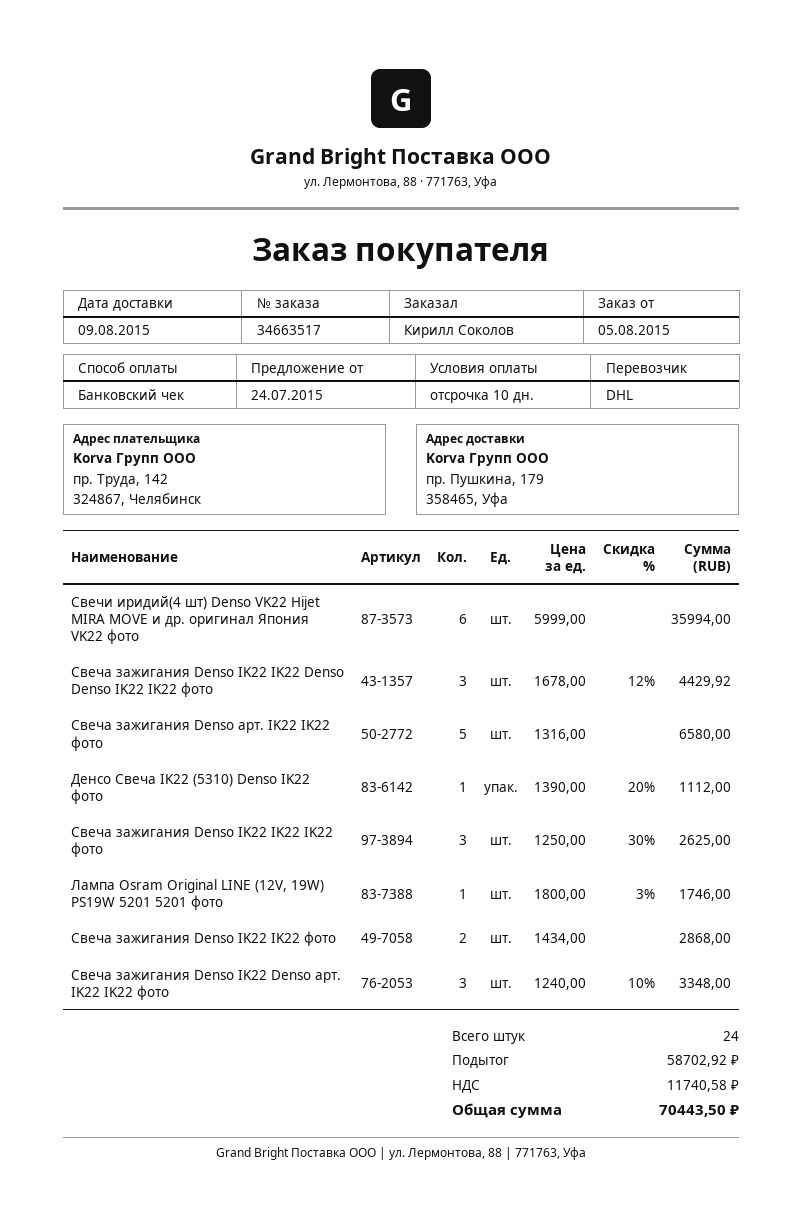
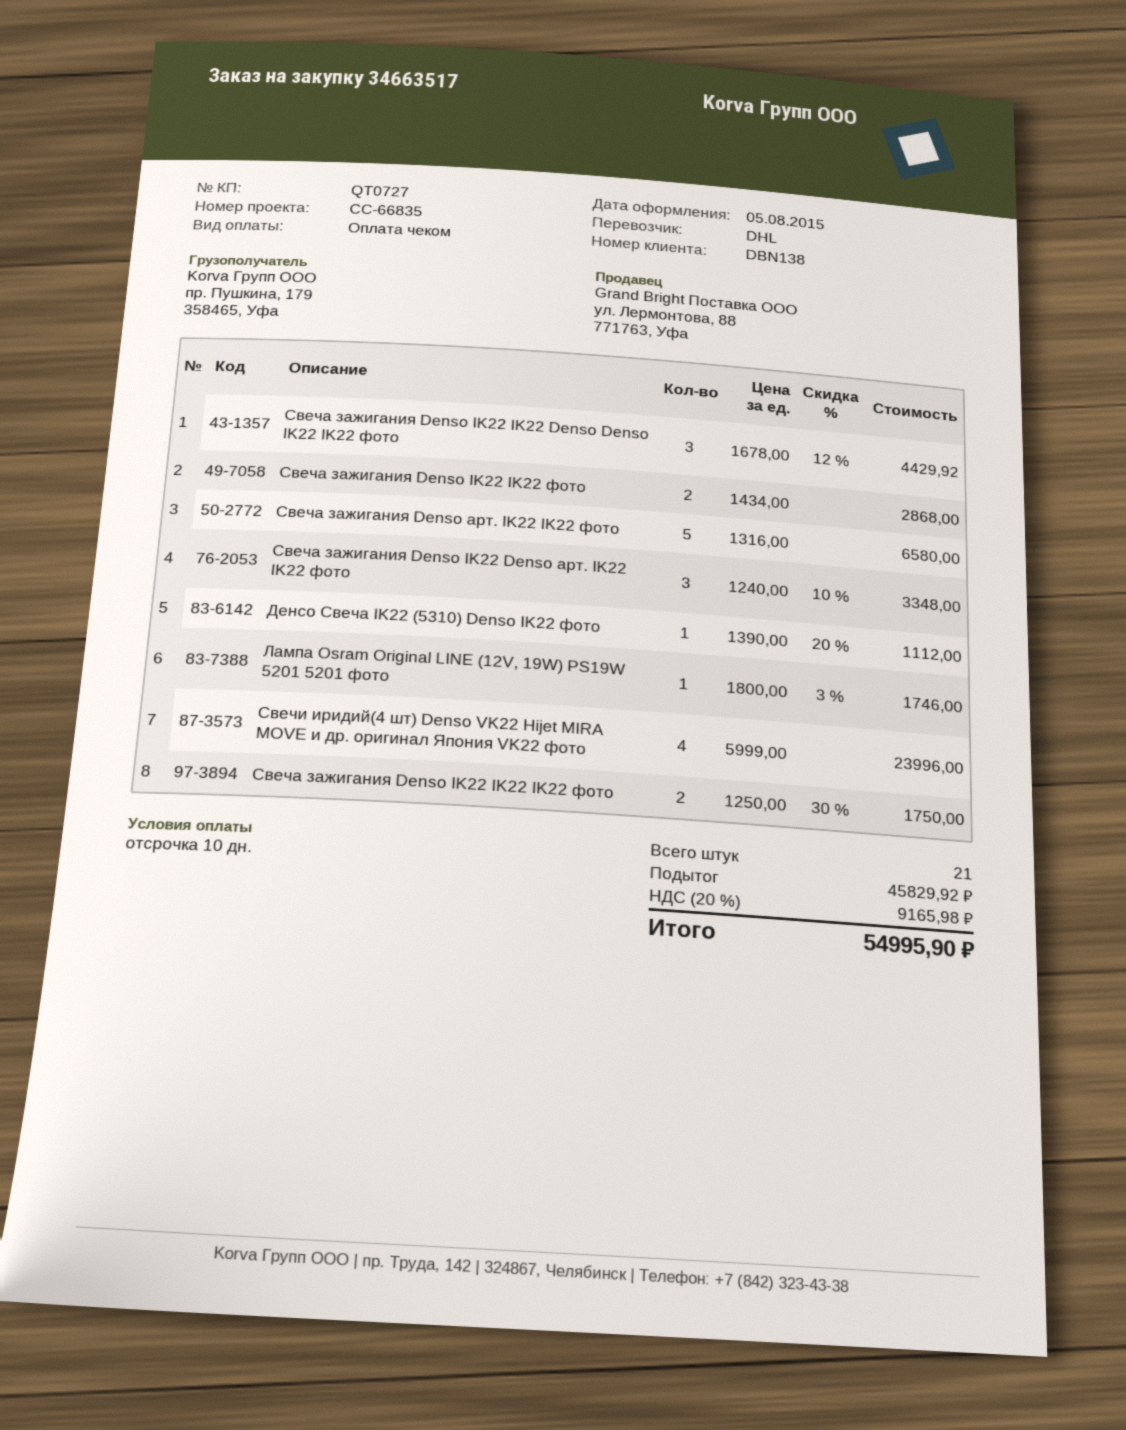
Свечи иридий(4 шт) Denso VK22 Hijet MIRA MOVE и др. оригинал Япония VK22 фото: 6 x 5999.00 = 35994.00 -> 4 x 5999.00 = 23996.00
Свеча зажигания Denso IK22 IK22 IK22 фото: 3 x 1250.00 - 30% = 2625.00 -> 2 x 1250.00 - 30% = 1750.00
total quantity: 24 -> 21
subtotal: 58702.92 -> 45829.92
tax: 11740.58 -> 9165.98
total: 70443.50 -> 54995.90

